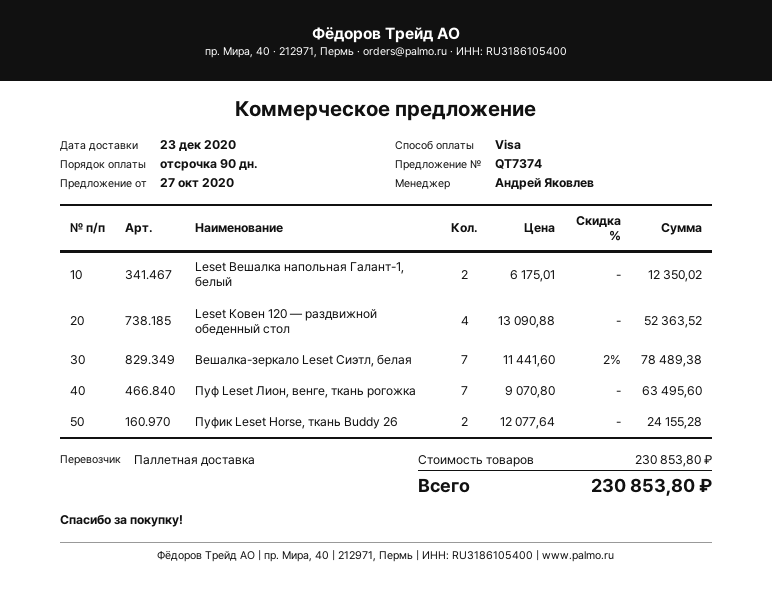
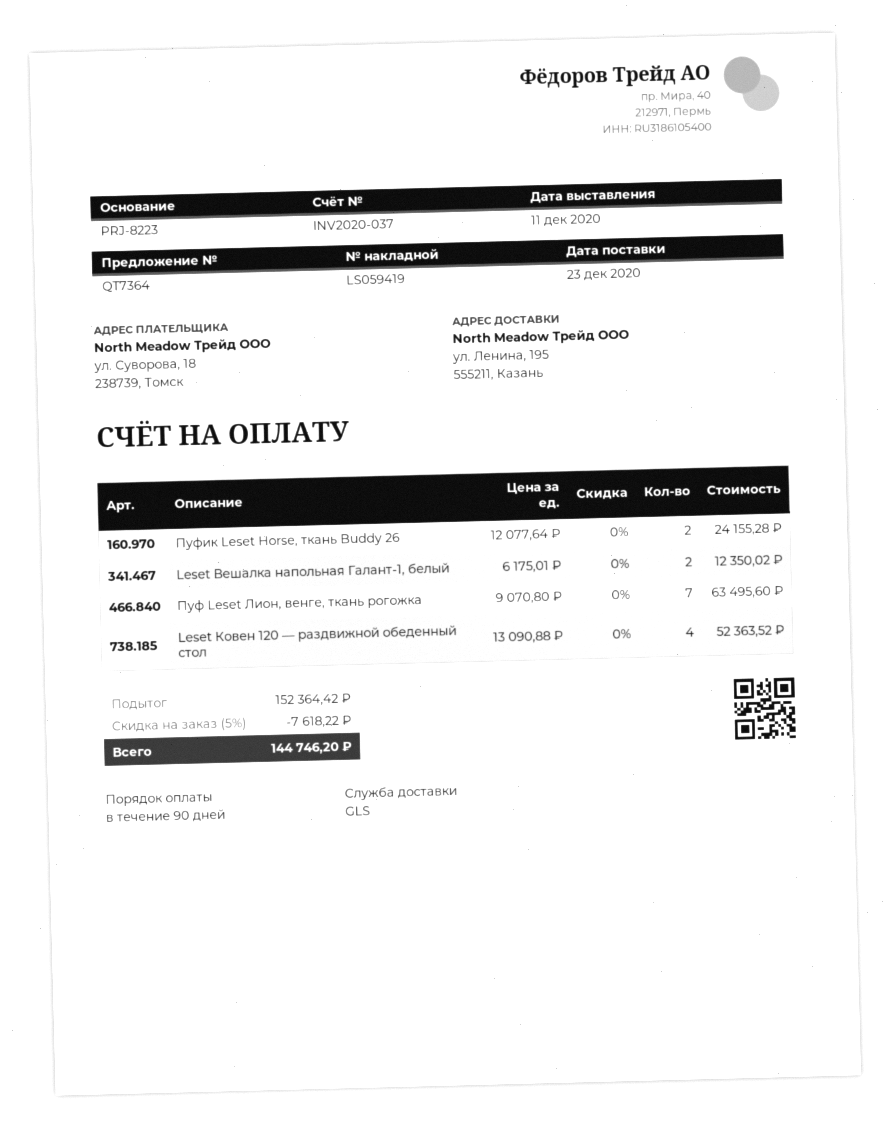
quote number: QT7374 -> QT7364
shipping method: pallet freight -> GLS
Вешалка-зеркало Leset Сиэтл, белая: 7 x 11441.60 - 2% = 78489.38 -> none
subtotal: 230853.80 -> 152364.42
discount: none -> 5% = 7618.22
total: 230853.80 -> 144746.20

